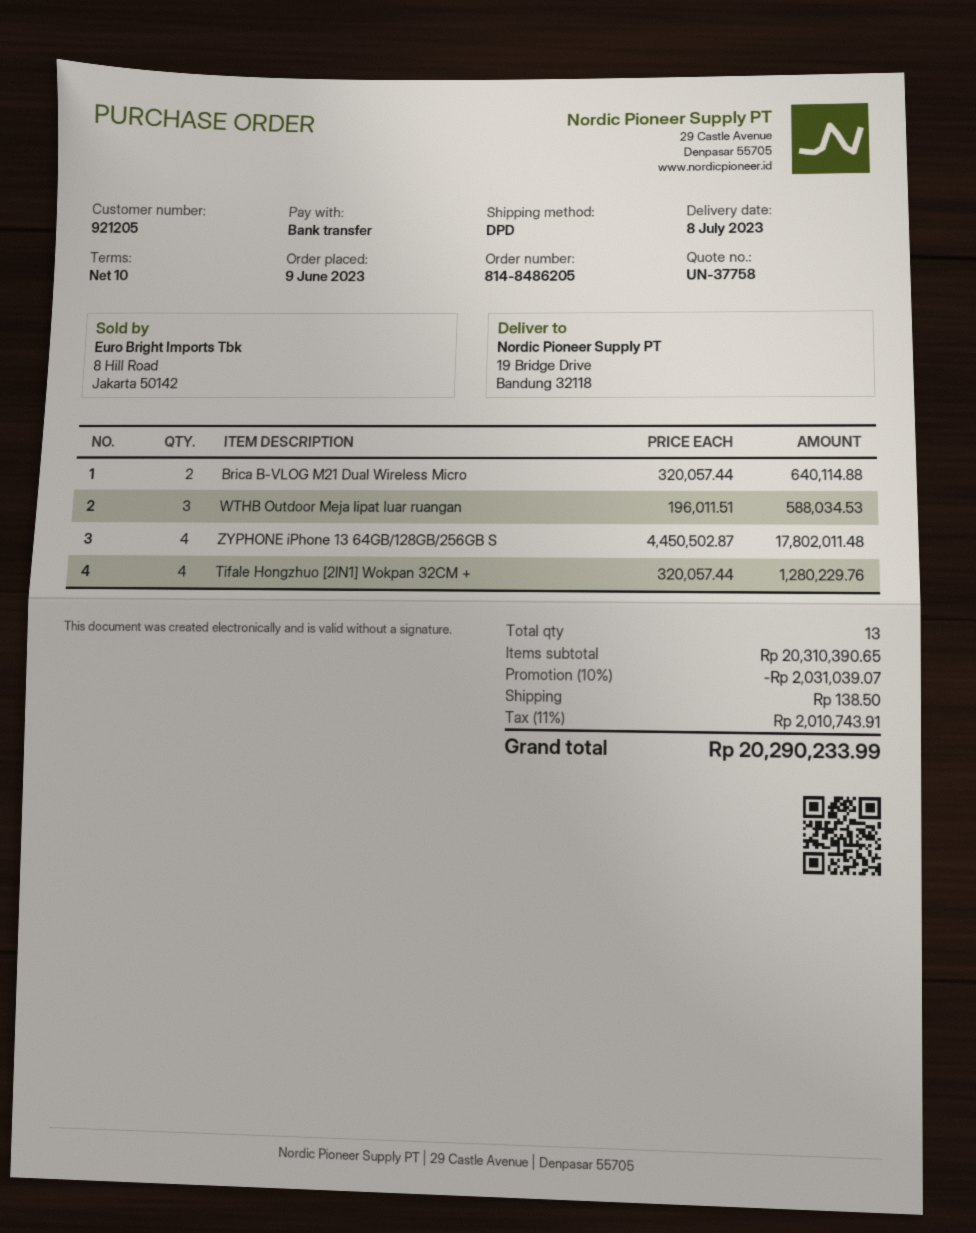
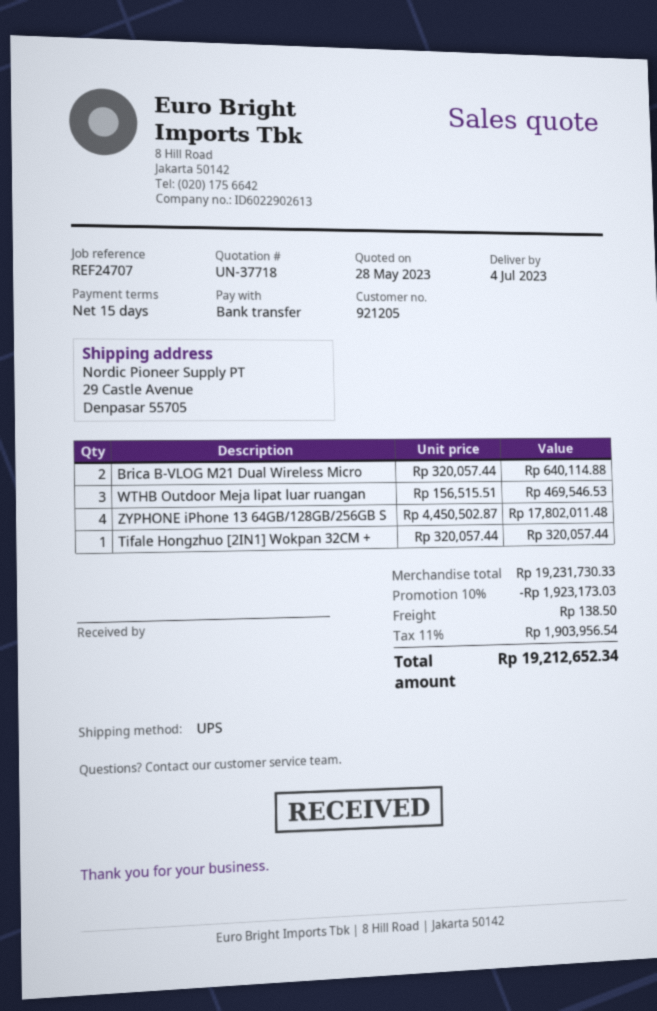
quote number: UN-37758 -> UN-37718
delivery date: 2023-07-08 -> 2023-07-04
payment terms: 10 days -> 15 days
shipping method: DPD -> UPS
ship to: 19 Bridge Drive, Bandung 32118 -> 29 Castle Avenue, Denpasar 55705
WTHB Outdoor Meja lipat luar ruangan: 3 x 196011.51 = 588034.53 -> 3 x 156515.51 = 469546.53
Tifale Hongzhuo [2IN1] Wokpan 32CM +: 4 x 320057.44 = 1280229.76 -> 1 x 320057.44 = 320057.44
subtotal: 20310390.65 -> 19231730.33
discount: 10% = 2031039.07 -> 10% = 1923173.03
tax: 11% = 2010743.91 -> 11% = 1903956.54
total: 20290233.99 -> 19212652.34

